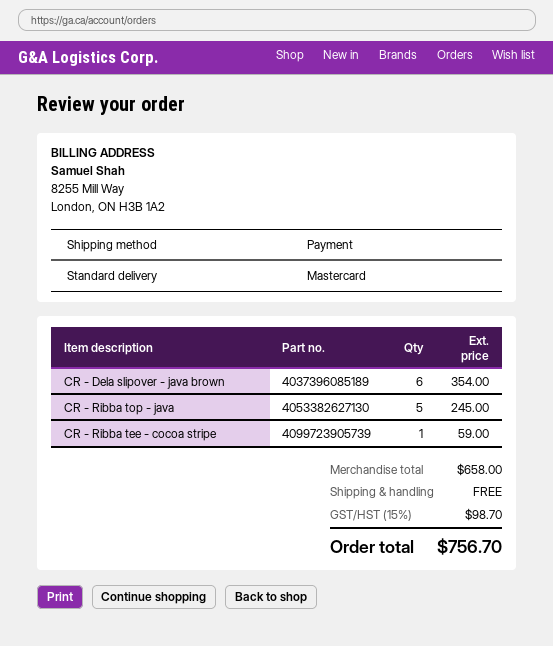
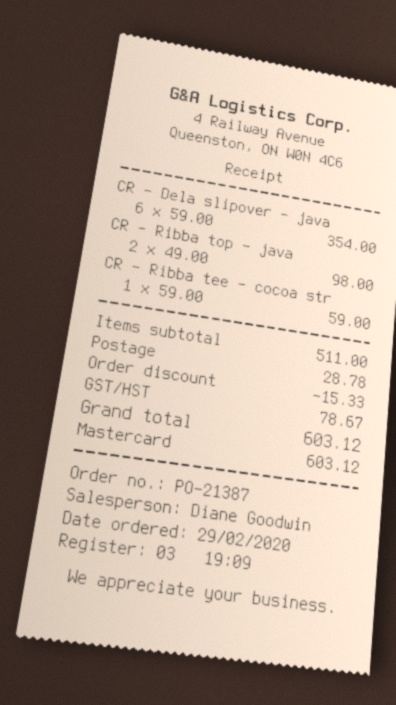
CR - Ribba top - java: 5 for 245.00 -> 2 for 98.00
subtotal: 658.00 -> 511.00
discount: none -> 15.33
shipping: 0.00 -> 28.78
tax: 98.70 -> 78.67
total: 756.70 -> 603.12

